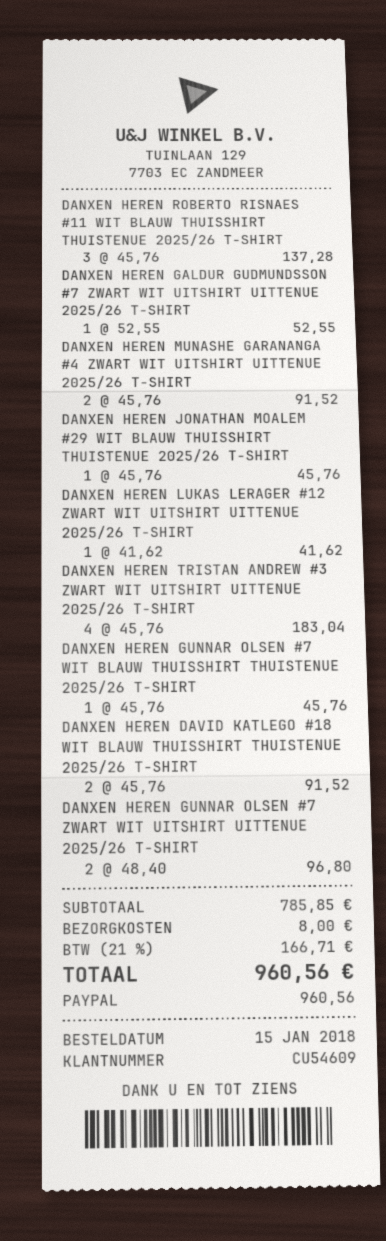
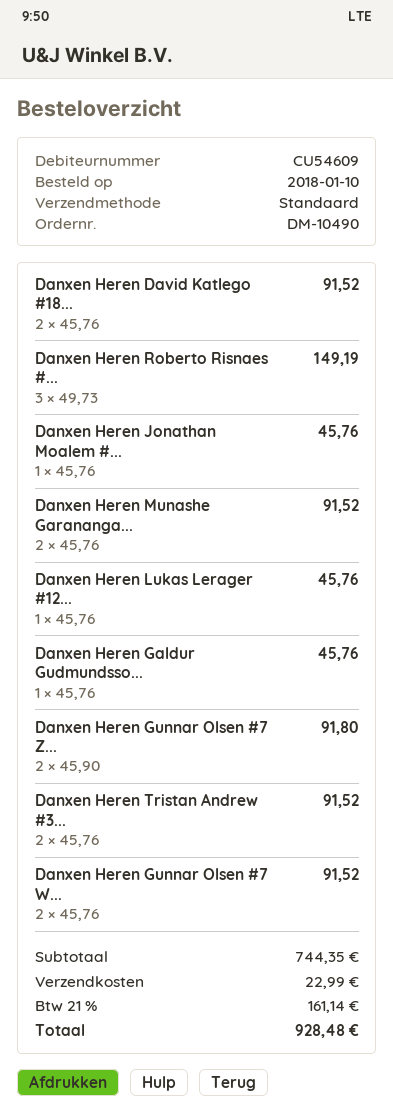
order date: 2018-01-15 -> 2018-01-10
DANXEN HEREN ROBERTO RISNAES #11 WIT BLAUW THUISSHIRT THUISTENUE 2025/26 T-SHIRT: 3 x 45.76 = 137.28 -> 3 x 49.73 = 149.19
DANXEN HEREN GALDUR GUDMUNDSSON #7 ZWART WIT UITSHIRT UITTENUE 2025/26 T-SHIRT: 1 x 52.55 = 52.55 -> 1 x 45.76 = 45.76
DANXEN HEREN LUKAS LERAGER #12 ZWART WIT UITSHIRT UITTENUE 2025/26 T-SHIRT: 1 x 41.62 = 41.62 -> 1 x 45.76 = 45.76
DANXEN HEREN TRISTAN ANDREW #3 ZWART WIT UITSHIRT UITTENUE 2025/26 T-SHIRT: 4 x 45.76 = 183.04 -> 2 x 45.76 = 91.52
DANXEN HEREN GUNNAR OLSEN #7 WIT BLAUW THUISSHIRT THUISTENUE 2025/26 T-SHIRT: 1 x 45.76 = 45.76 -> 2 x 45.76 = 91.52
DANXEN HEREN GUNNAR OLSEN #7 ZWART WIT UITSHIRT UITTENUE 2025/26 T-SHIRT: 2 x 48.40 = 96.80 -> 2 x 45.90 = 91.80
subtotal: 785.85 -> 744.35
shipping: 8.00 -> 22.99
tax: 21% = 166.71 -> 21% = 161.14
total: 960.56 -> 928.48

